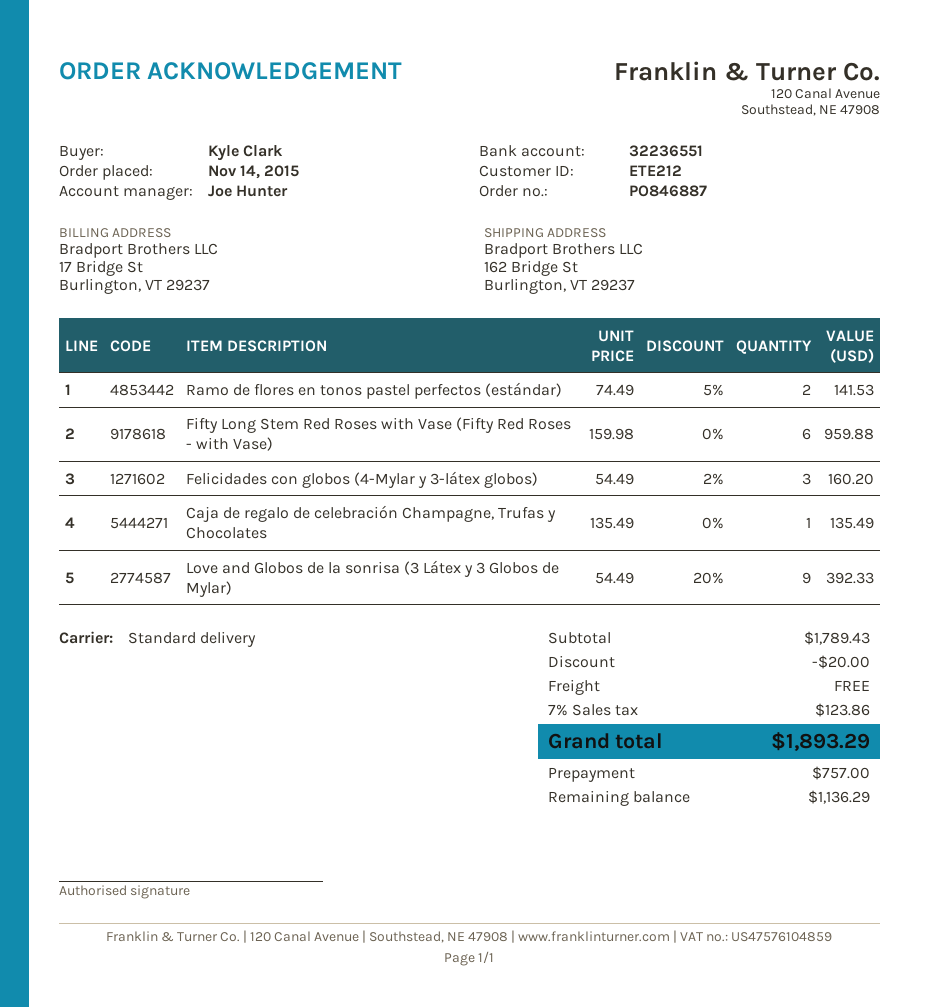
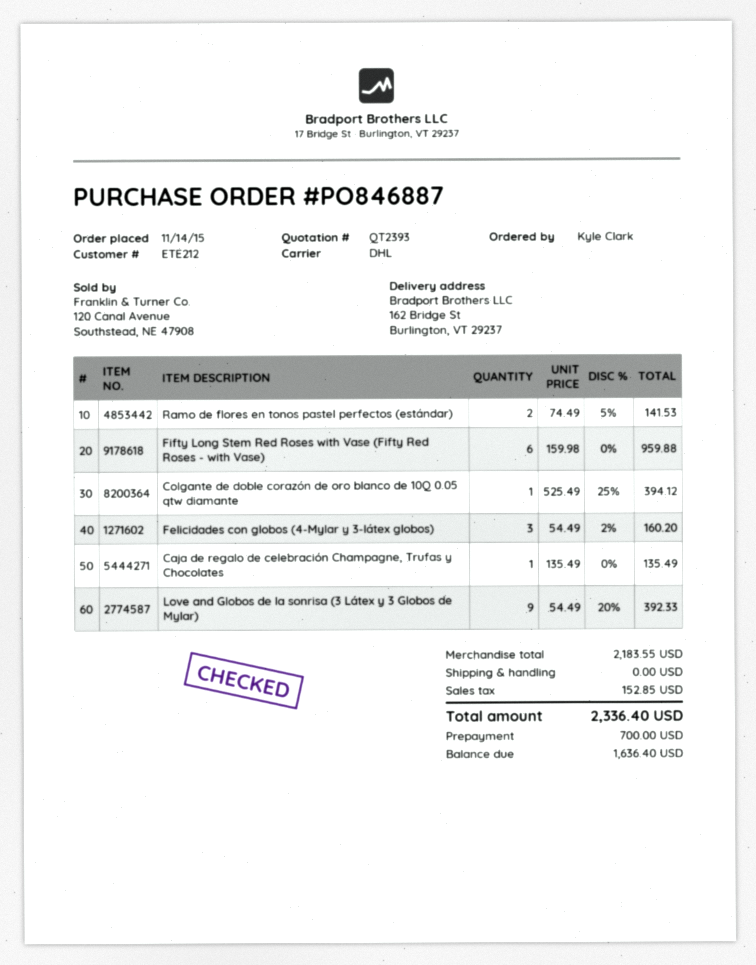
shipping method: standard -> DHL
Colgante de doble corazón de oro blanco de 10Q 0.05 qtw diamante: none -> 1 x 525.49 - 25% = 394.12
subtotal: 1789.43 -> 2183.55
discount: 20.00 -> none
tax: 123.86 -> 152.85
total: 1893.29 -> 2336.40
deposit: 757.00 -> 700.00
balance: 1136.29 -> 1636.40

